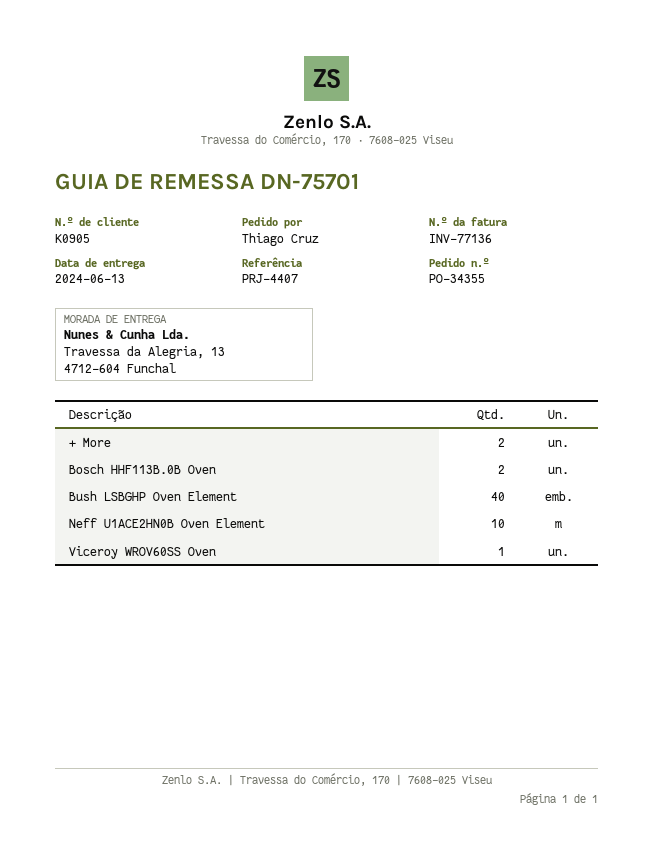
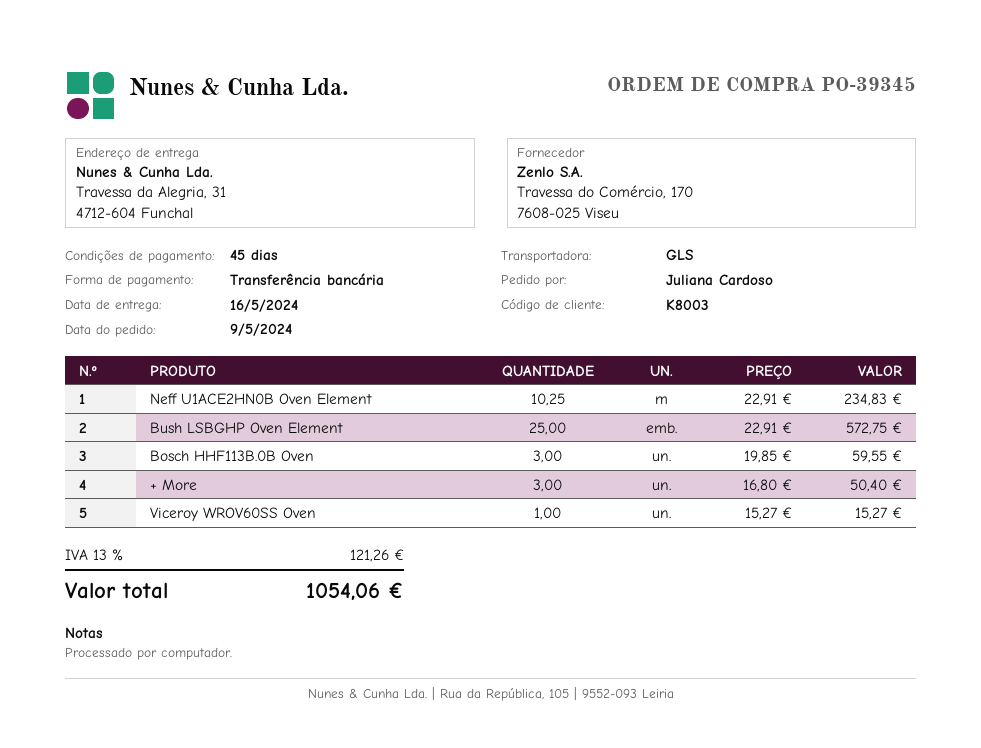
order number: PO-34355 -> PO-39345
delivery date: 2024-06-13 -> 2024-05-16
customer number: K0905 -> K8003
ordered by: Thiago Cruz -> Juliana Cardoso
ship to: Travessa da Alegria, 13, 4712-604 Funchal -> Travessa da Alegria, 31, 4712-604 Funchal
+ More: 2 -> 3
Bosch HHF113B.0B Oven: 2 -> 3
Bush LSBGHP Oven Element: 40 -> 25
Neff U1ACE2HN0B Oven Element: 10 -> 10.25

